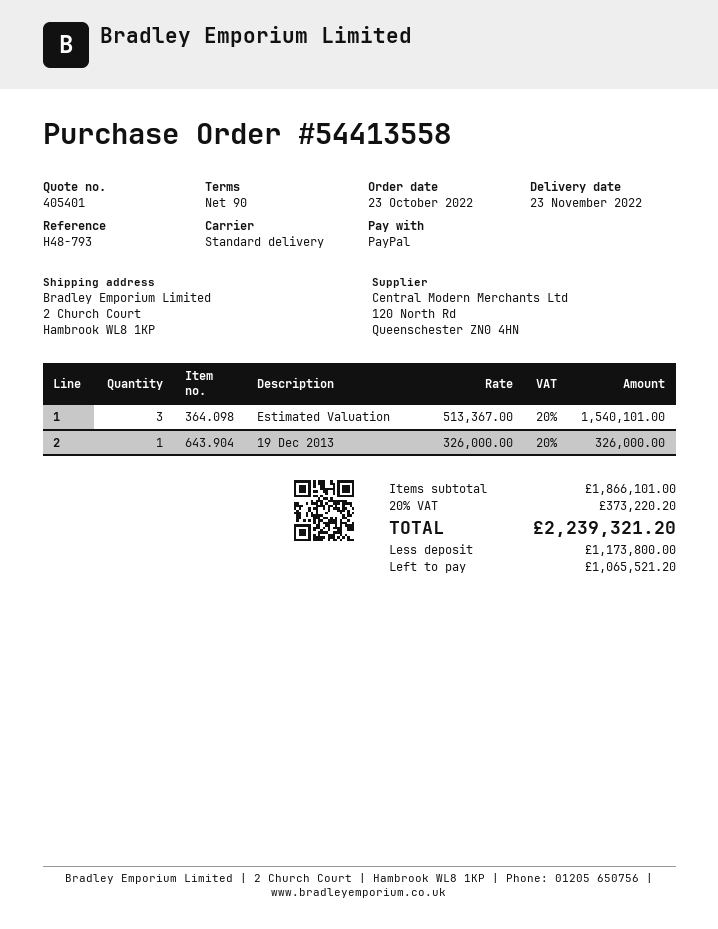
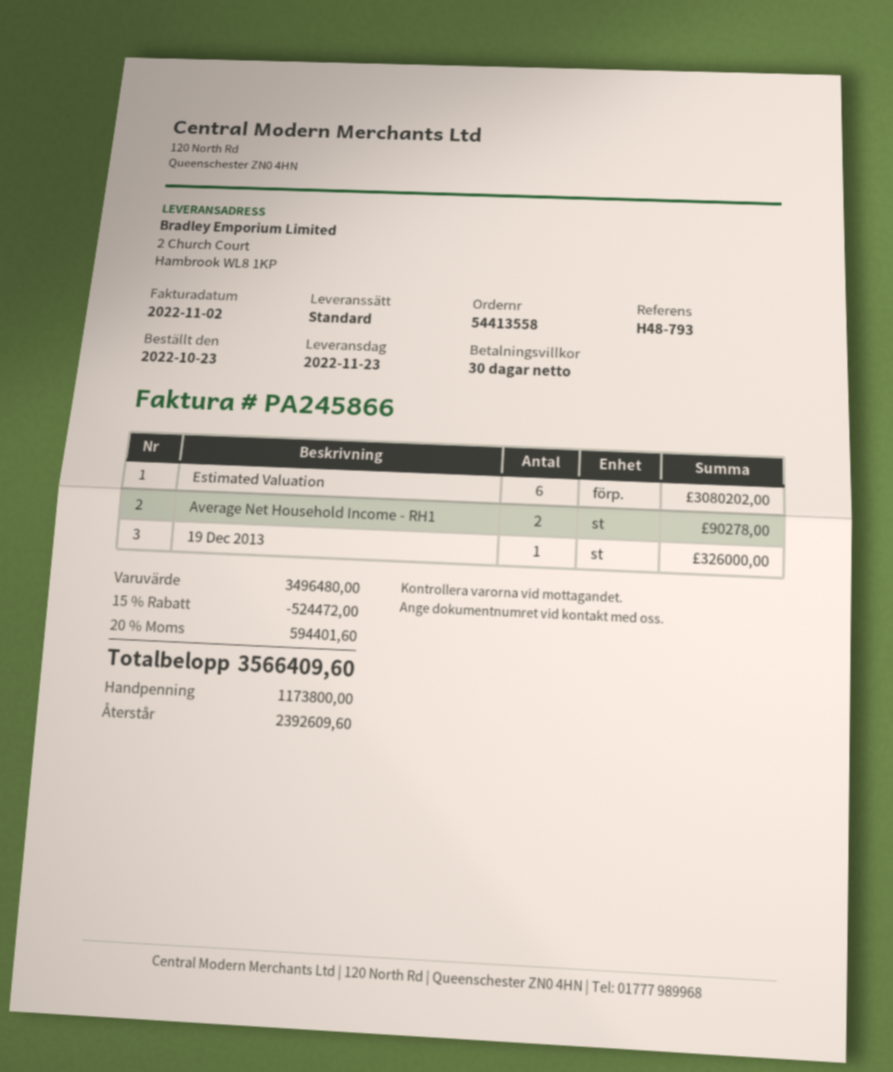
payment terms: 90 days -> 30 days
Estimated Valuation: 3 for 1540101.00 -> 6 for 3080202.00
Average Net Household Income - RH1: none -> 2 for 90278.00
subtotal: 1866101.00 -> 3496480.00
discount: none -> 15% = 524472.00
tax: 20% = 373220.20 -> 20% = 594401.60
total: 2239321.20 -> 3566409.60
balance: 1065521.20 -> 2392609.60

